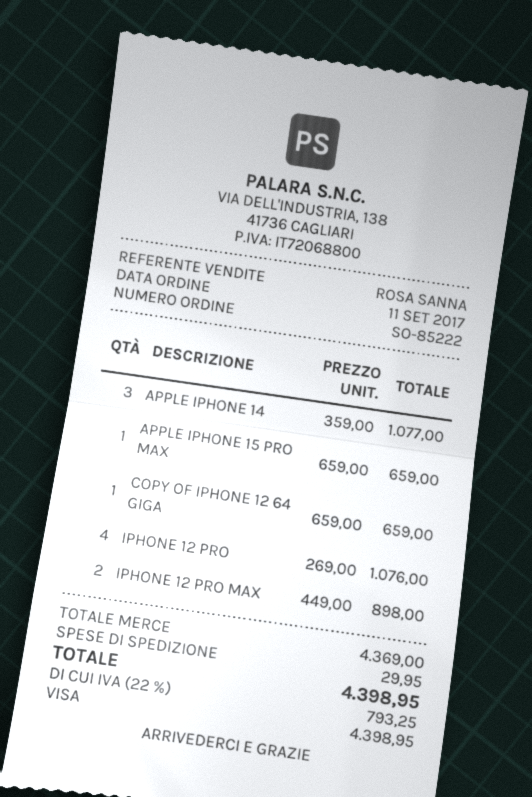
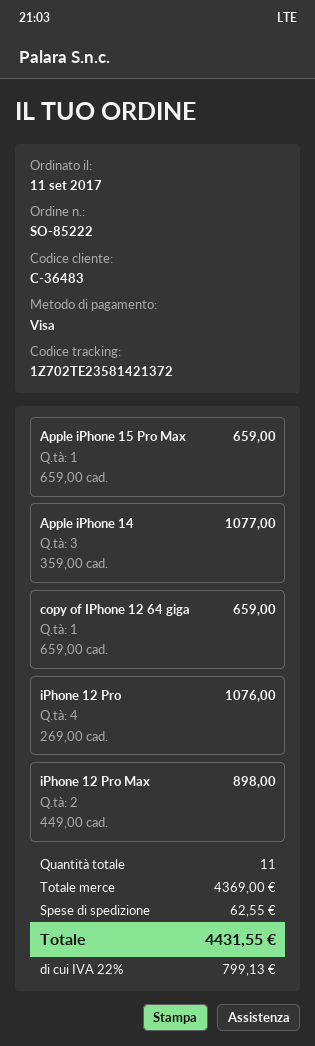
shipping: 29.95 -> 62.55
tax: 22% = 793.25 -> 22% = 799.13
total: 4398.95 -> 4431.55

